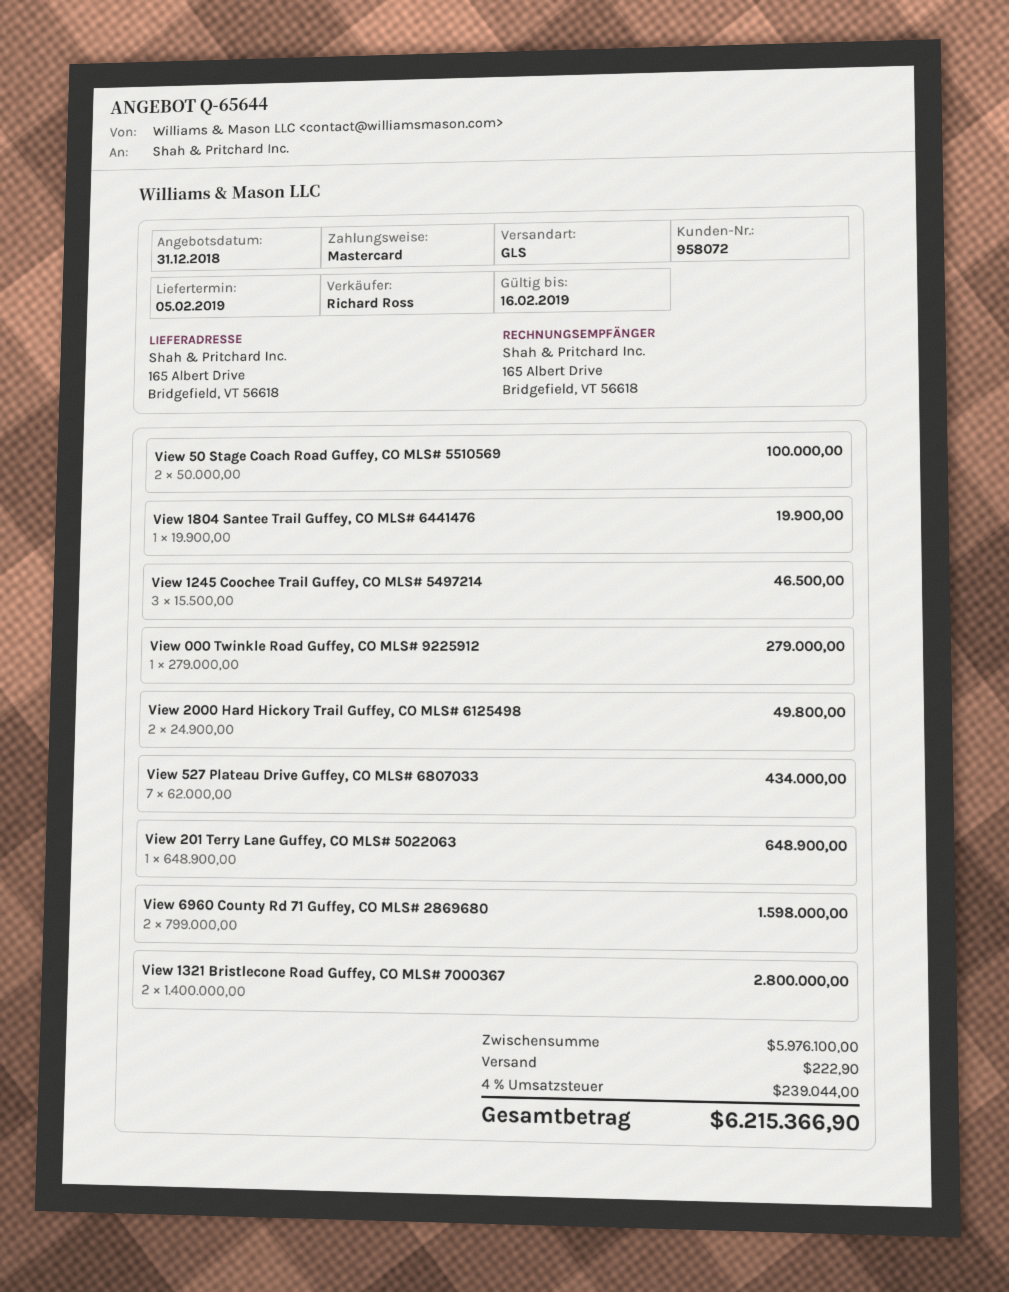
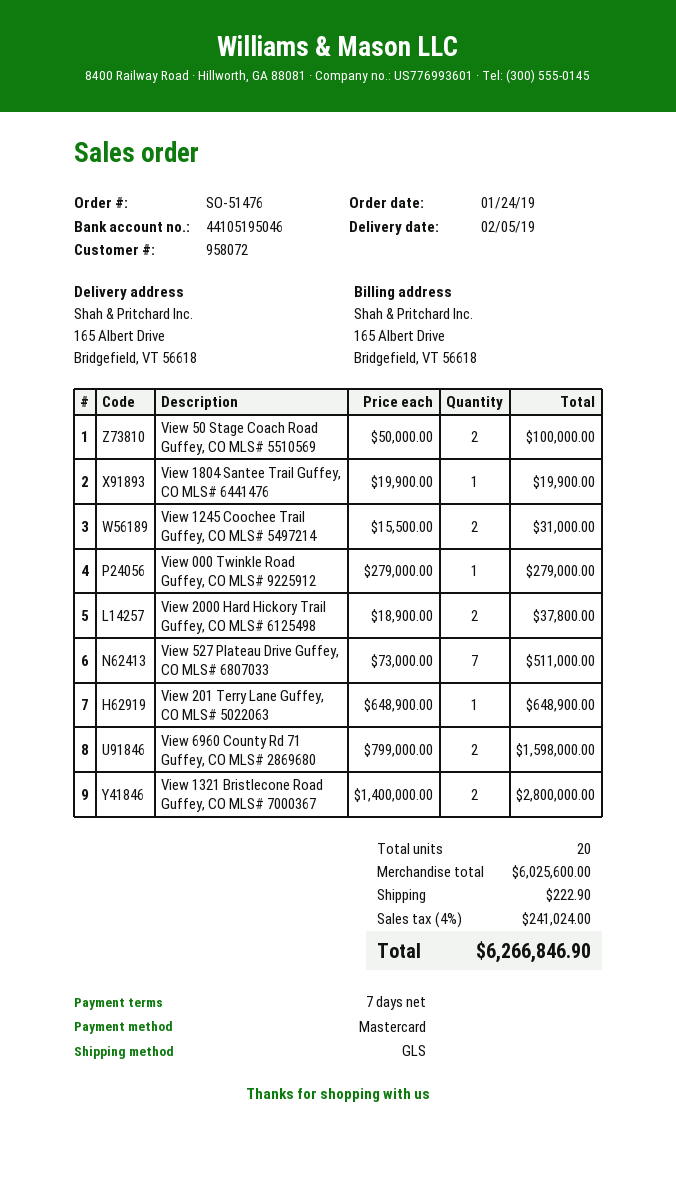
View 1245 Coochee Trail Guffey, CO MLS# 5497214: 3 x 15500.00 = 46500.00 -> 2 x 15500.00 = 31000.00
View 2000 Hard Hickory Trail Guffey, CO MLS# 6125498: 2 x 24900.00 = 49800.00 -> 2 x 18900.00 = 37800.00
View 527 Plateau Drive Guffey, CO MLS# 6807033: 7 x 62000.00 = 434000.00 -> 7 x 73000.00 = 511000.00
subtotal: 5976100.00 -> 6025600.00
tax: 4% = 239044.00 -> 4% = 241024.00
total: 6215366.90 -> 6266846.90

